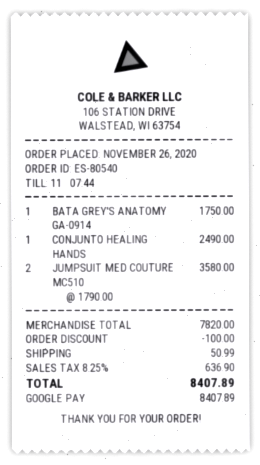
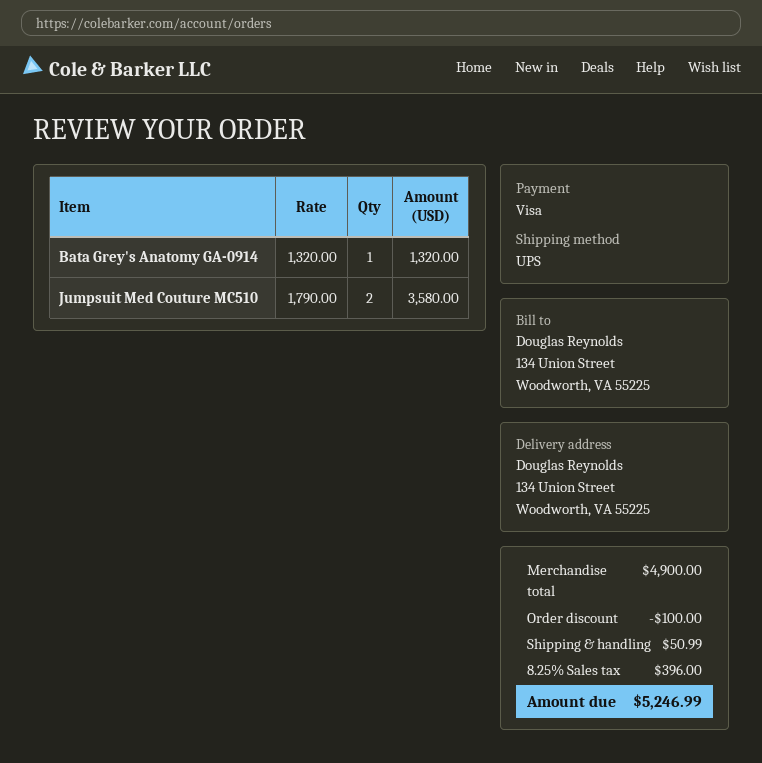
payment method: Google Pay -> Visa
BATA GREY'S ANATOMY GA-0914: 1 x 1750.00 = 1750.00 -> 1 x 1320.00 = 1320.00
CONJUNTO HEALING HANDS: 1 x 2490.00 = 2490.00 -> none
subtotal: 7820.00 -> 4900.00
tax: 8.25% = 636.90 -> 8.25% = 396.00
total: 8407.89 -> 5246.99

